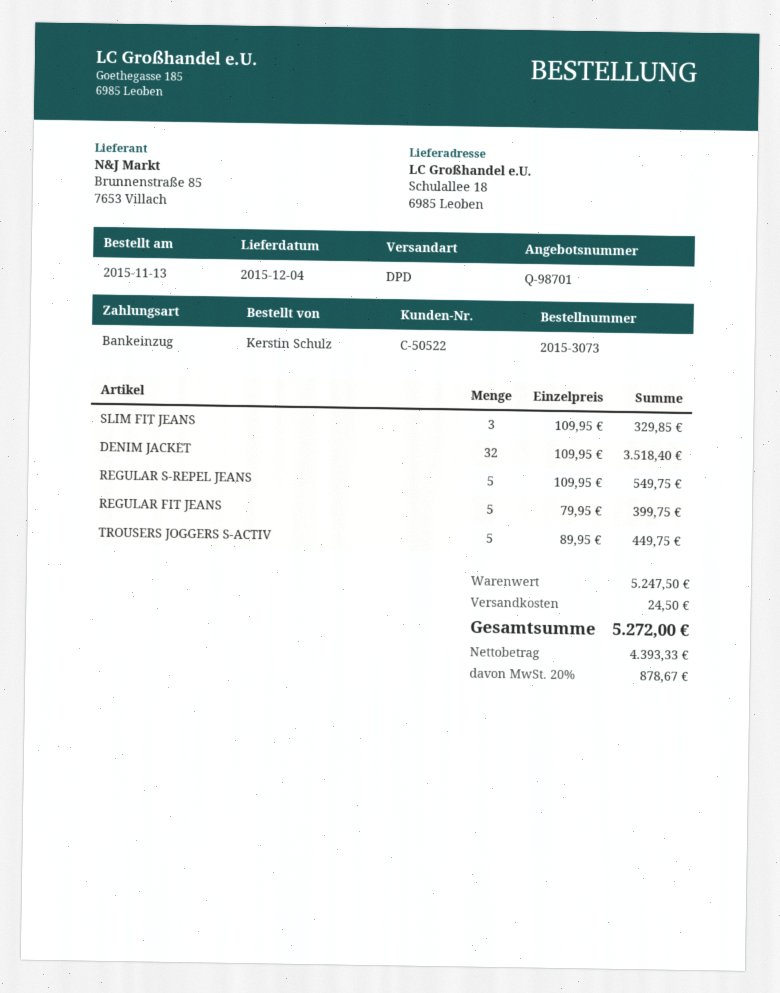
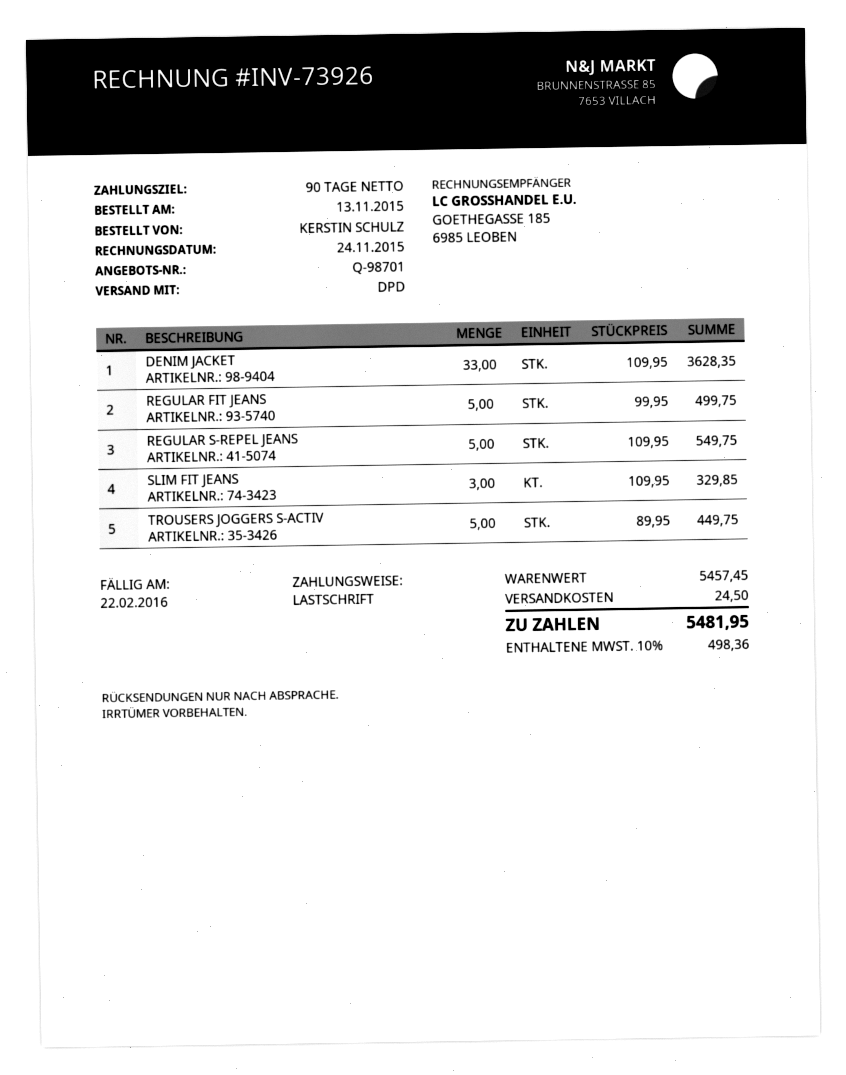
DENIM JACKET: 32 x 109.95 = 3518.40 -> 33 x 109.95 = 3628.35
REGULAR FIT JEANS: 5 x 79.95 = 399.75 -> 5 x 99.95 = 499.75
subtotal: 5247.50 -> 5457.45
tax: 20% = 878.67 -> 10% = 498.36
total: 5272.00 -> 5481.95

